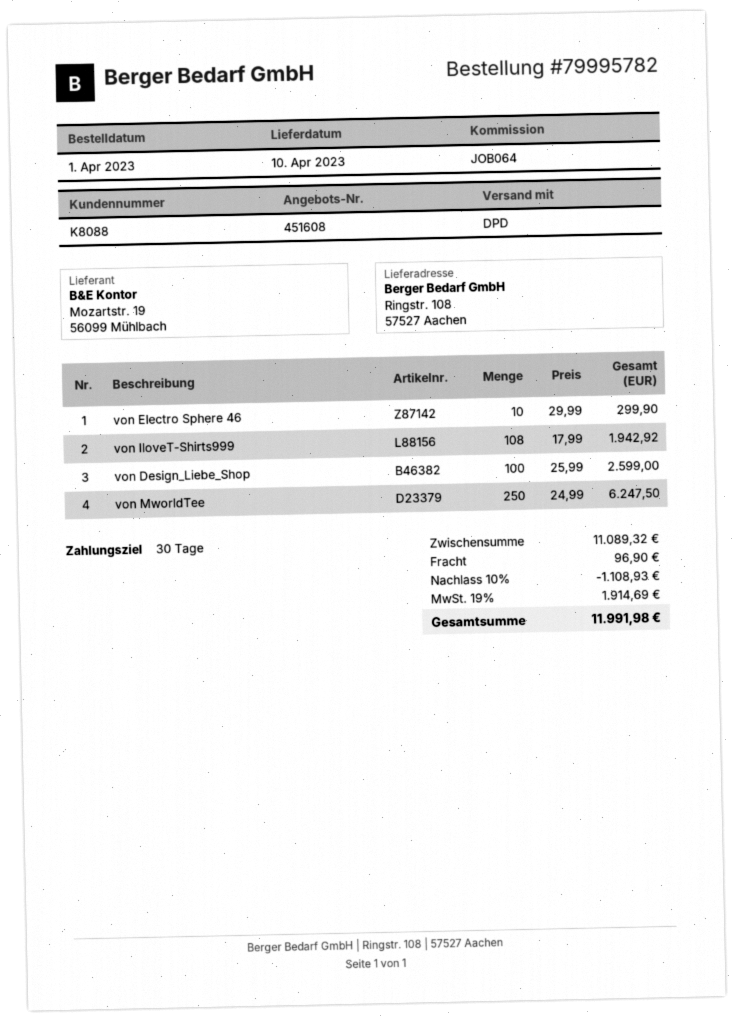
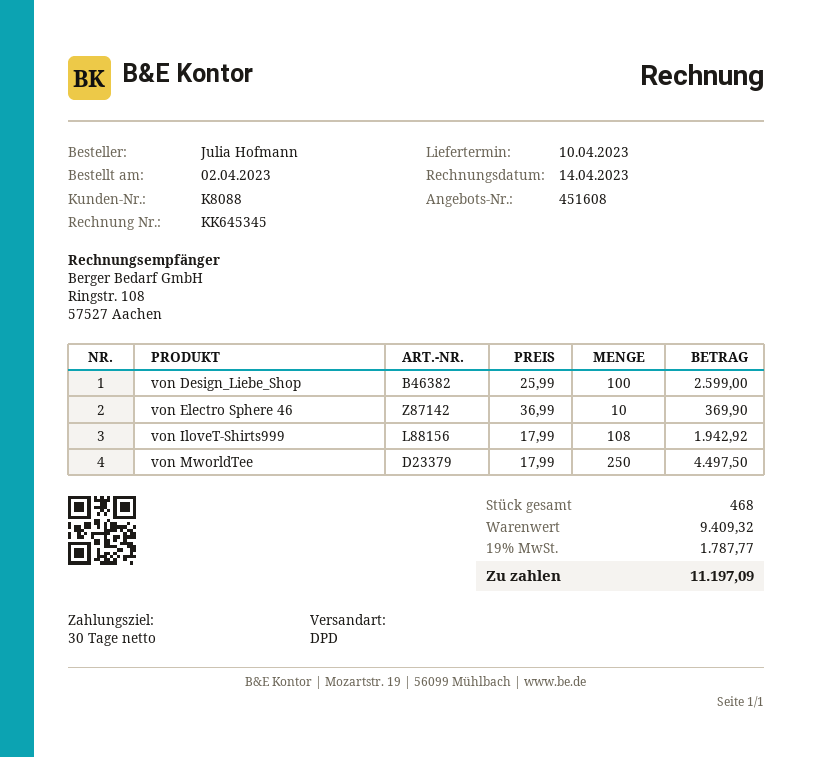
order date: 2023-04-01 -> 2023-04-02
von Electro Sphere 46: 10 x 29.99 = 299.90 -> 10 x 36.99 = 369.90
von MworldTee: 250 x 24.99 = 6247.50 -> 250 x 17.99 = 4497.50
subtotal: 11089.32 -> 9409.32
discount: 10% = 1108.93 -> none
shipping: 96.90 -> none
tax: 19% = 1914.69 -> 19% = 1787.77
total: 11991.98 -> 11197.09

